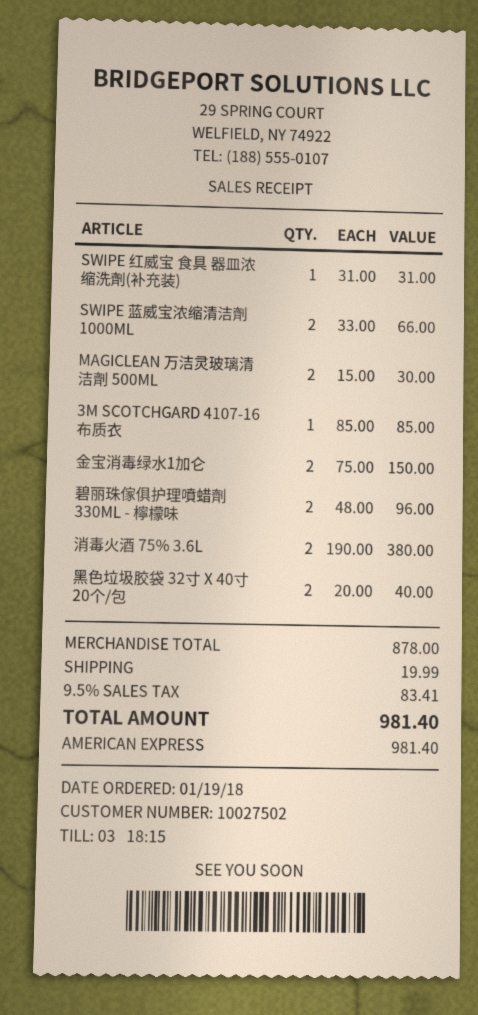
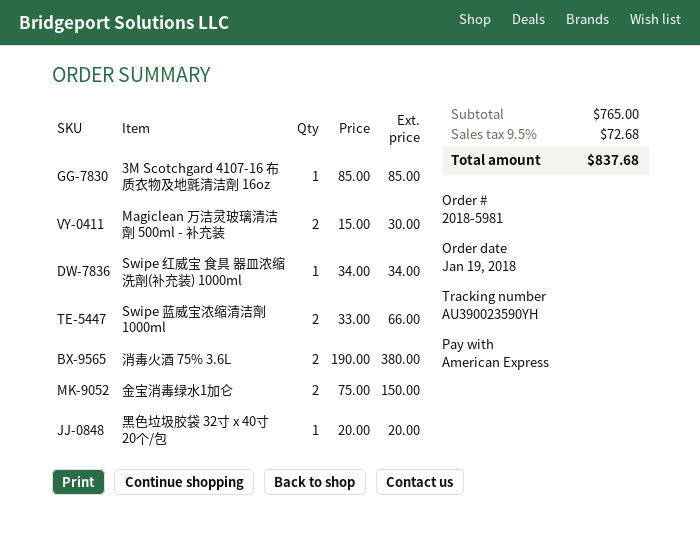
SWIPE 红威宝 食具 器皿浓缩洗劑(补充装): 1 x 31.00 = 31.00 -> 1 x 34.00 = 34.00
碧丽珠傢俱护理噴蜡劑 330ML - 檸檬味: 2 x 48.00 = 96.00 -> none
黑色垃圾胶袋 32寸 X 40寸 20个/包: 2 x 20.00 = 40.00 -> 1 x 20.00 = 20.00
subtotal: 878.00 -> 765.00
shipping: 19.99 -> none
tax: 9.5% = 83.41 -> 9.5% = 72.68
total: 981.40 -> 837.68

